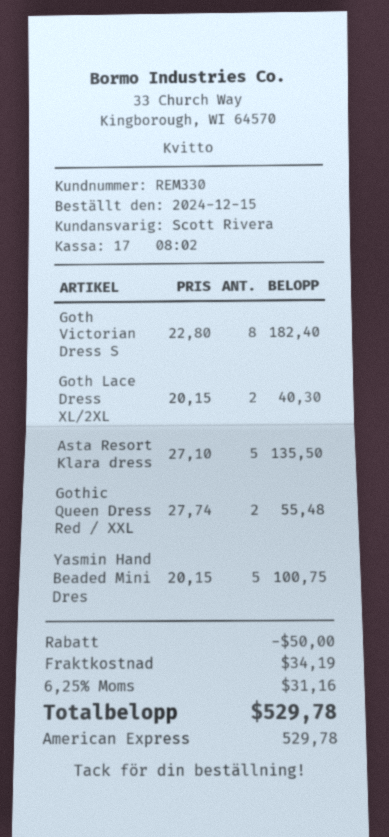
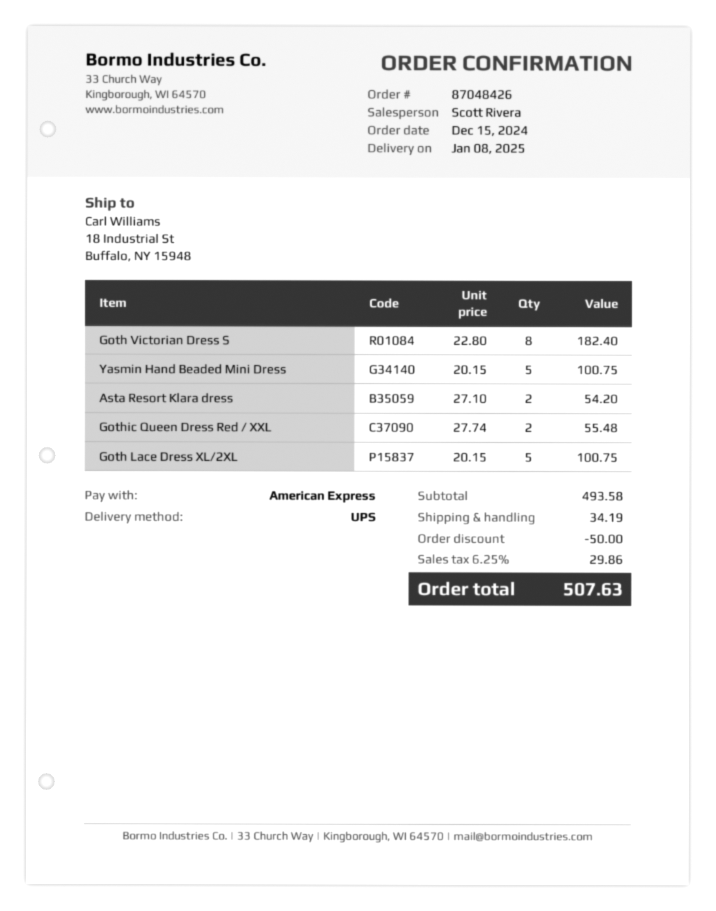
Goth Lace Dress XL/2XL: 2 x 20.15 = 40.30 -> 5 x 20.15 = 100.75
Asta Resort Klara dress: 5 x 27.10 = 135.50 -> 2 x 27.10 = 54.20
tax: 6.25% = 31.16 -> 6.25% = 29.86
total: 529.78 -> 507.63

